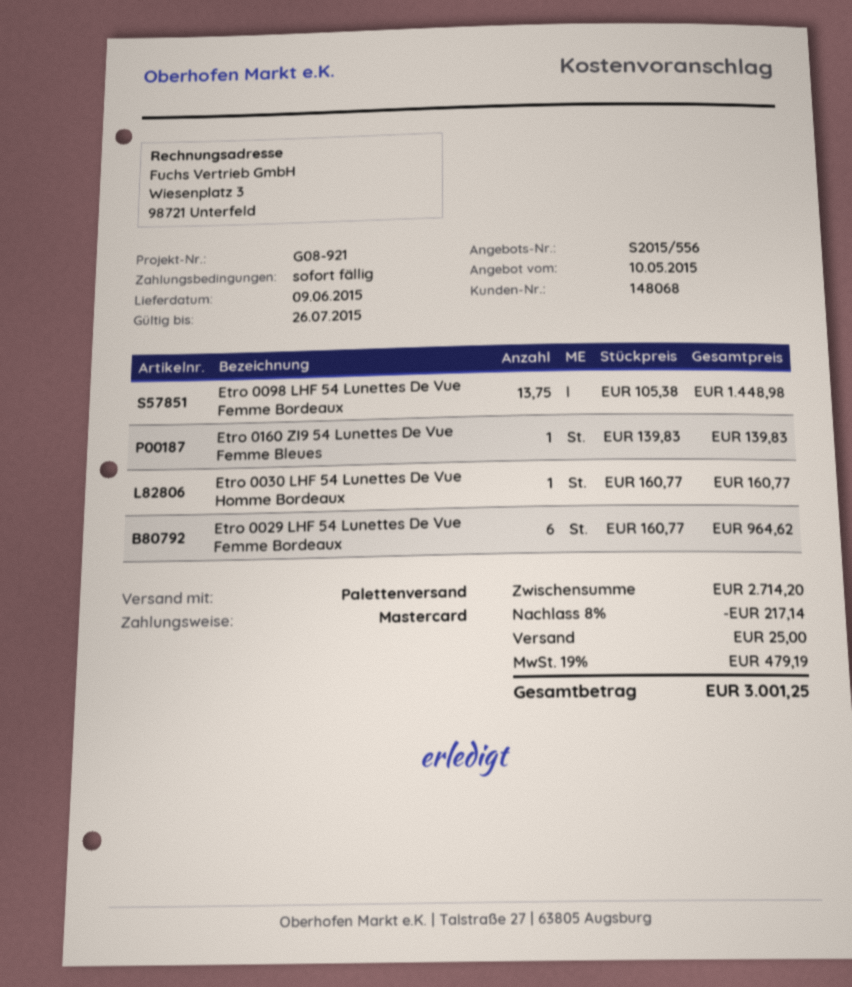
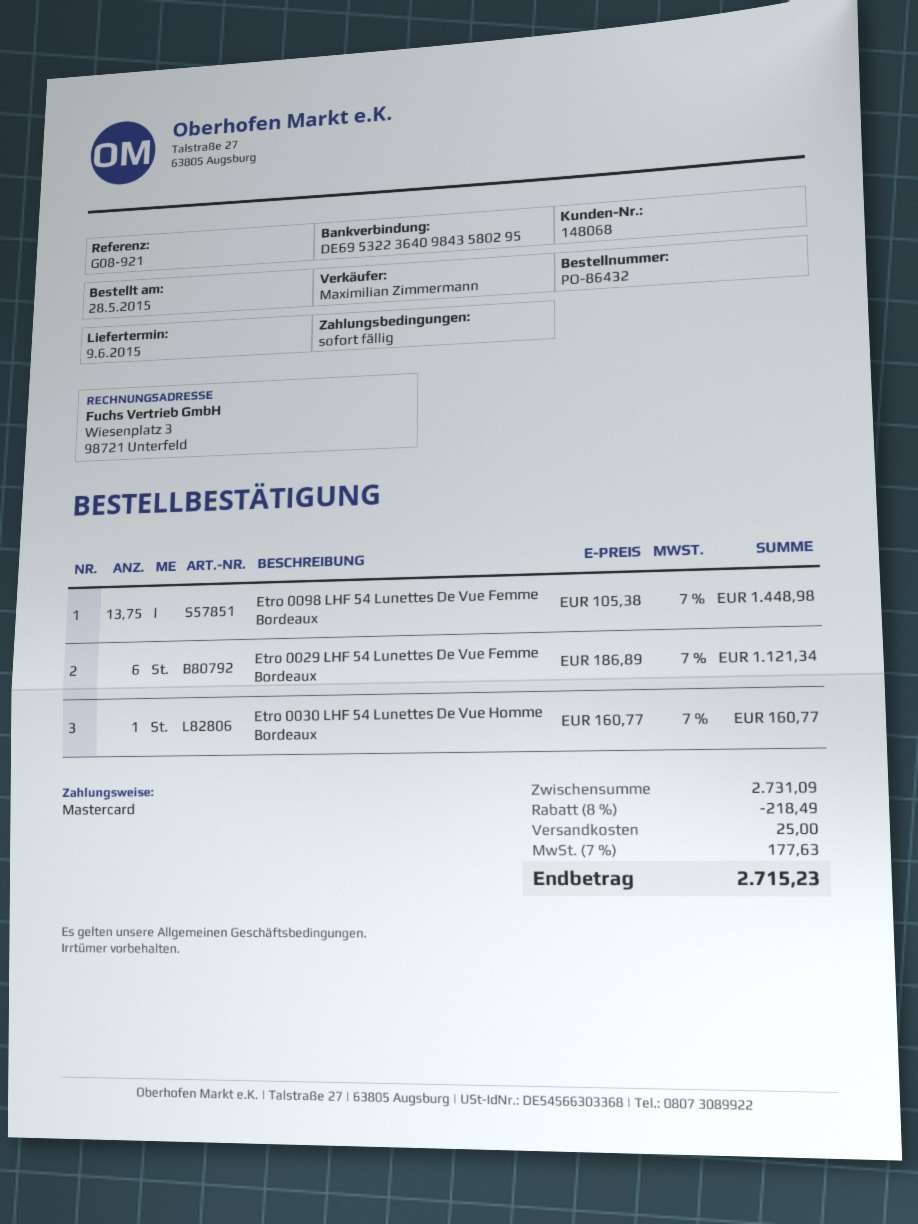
Etro 0160 ZI9 54 Lunettes De Vue Femme Bleues: 1 x 139.83 = 139.83 -> none
Etro 0029 LHF 54 Lunettes De Vue Femme Bordeaux: 6 x 160.77 = 964.62 -> 6 x 186.89 = 1121.34
subtotal: 2714.20 -> 2731.09
discount: 8% = 217.14 -> 8% = 218.49
tax: 19% = 479.19 -> 7% = 177.63
total: 3001.25 -> 2715.23

